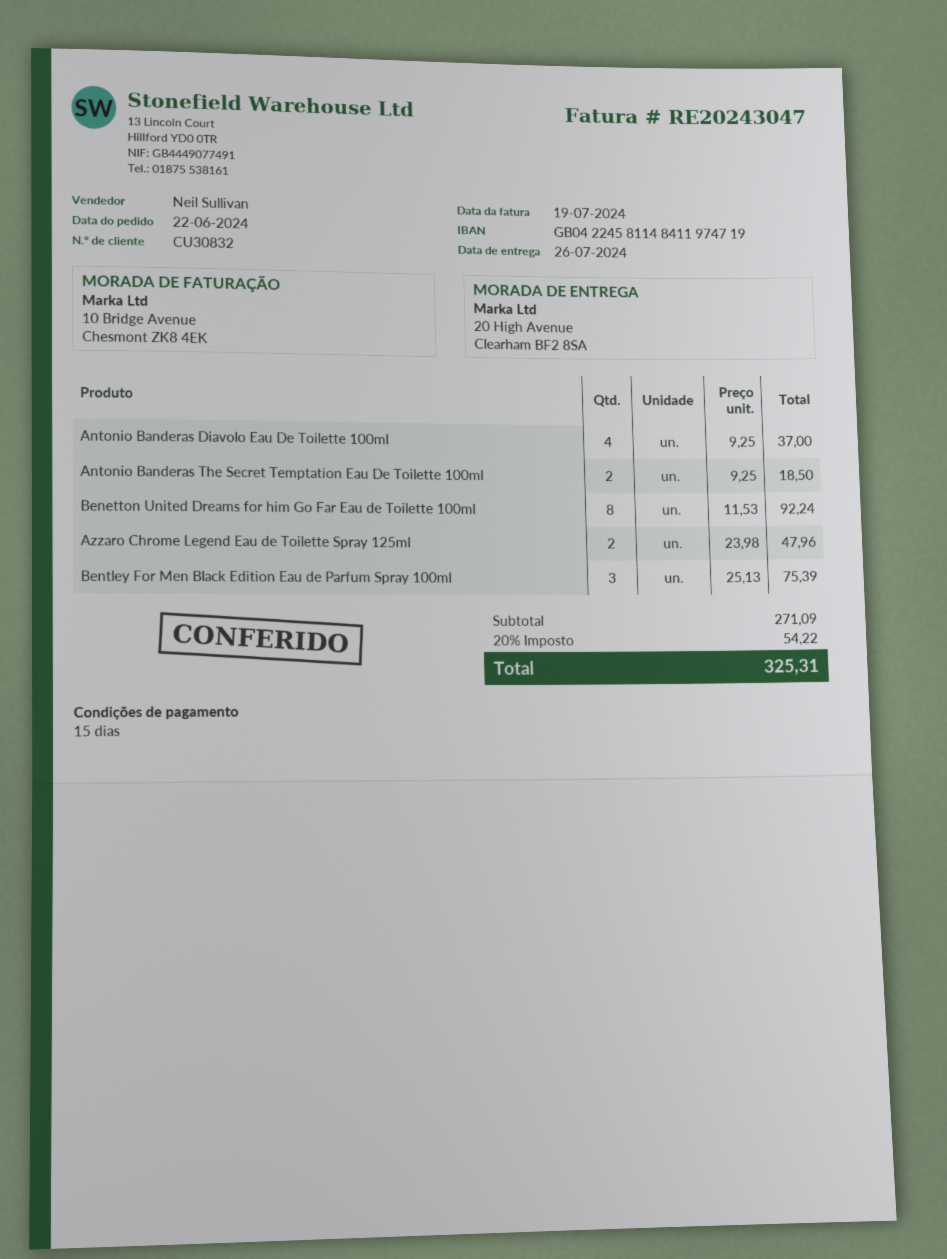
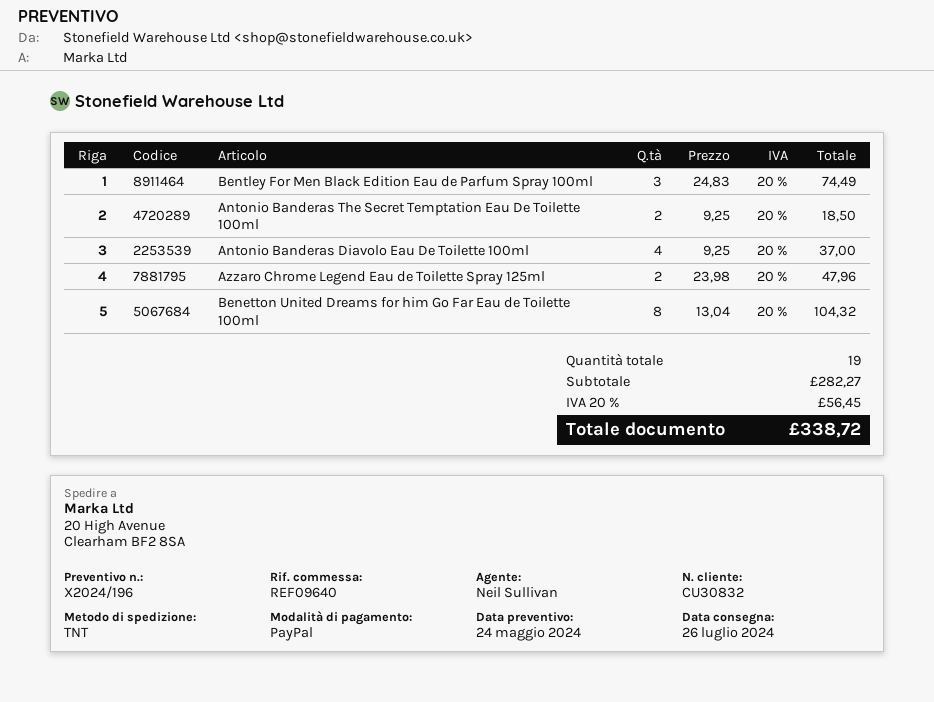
Benetton United Dreams for him Go Far Eau de Toilette 100ml: 8 x 11.53 = 92.24 -> 8 x 13.04 = 104.32
Bentley For Men Black Edition Eau de Parfum Spray 100ml: 3 x 25.13 = 75.39 -> 3 x 24.83 = 74.49
subtotal: 271.09 -> 282.27
tax: 20% = 54.22 -> 20% = 56.45
total: 325.31 -> 338.72

